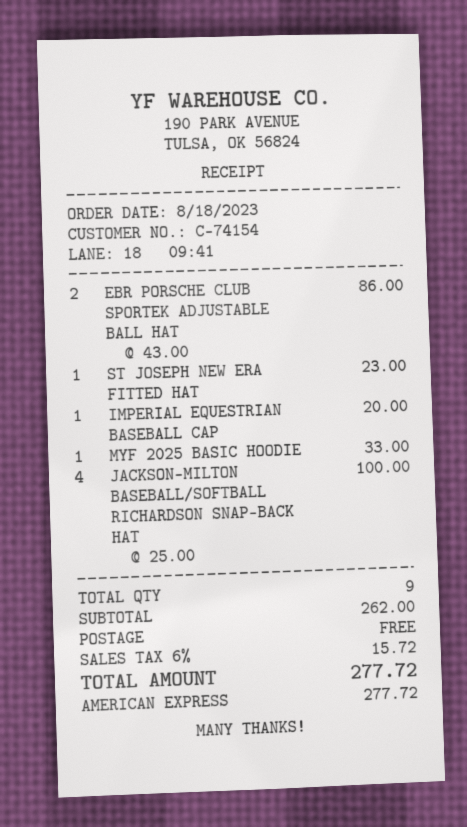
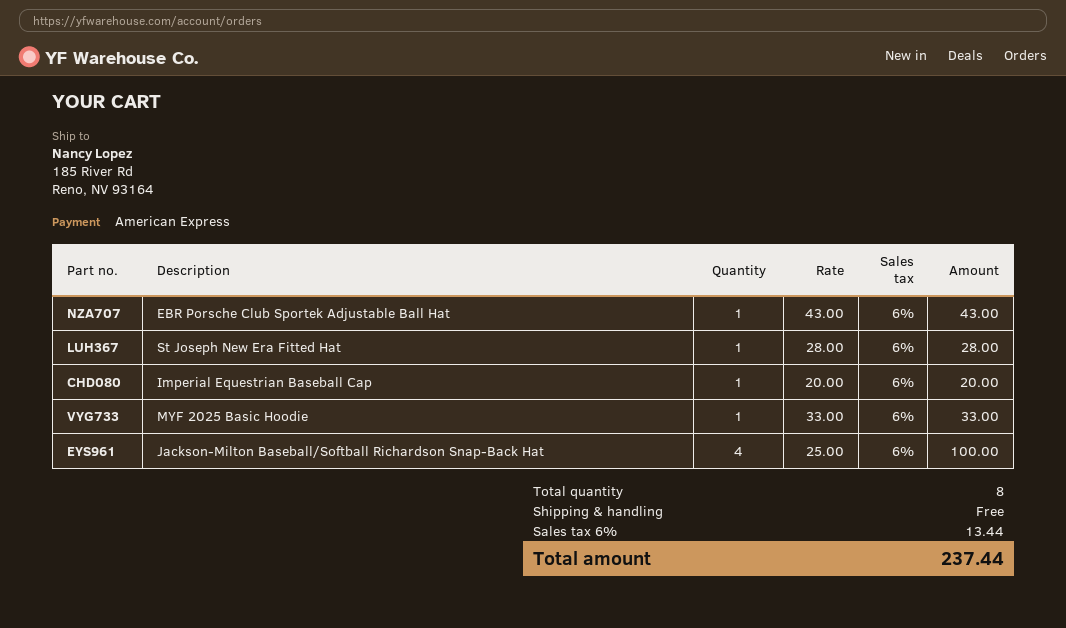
EBR PORSCHE CLUB SPORTEK ADJUSTABLE BALL HAT: 2 x 43.00 = 86.00 -> 1 x 43.00 = 43.00
ST JOSEPH NEW ERA FITTED HAT: 1 x 23.00 = 23.00 -> 1 x 28.00 = 28.00
total quantity: 9 -> 8
tax: 6% = 15.72 -> 6% = 13.44
total: 277.72 -> 237.44

